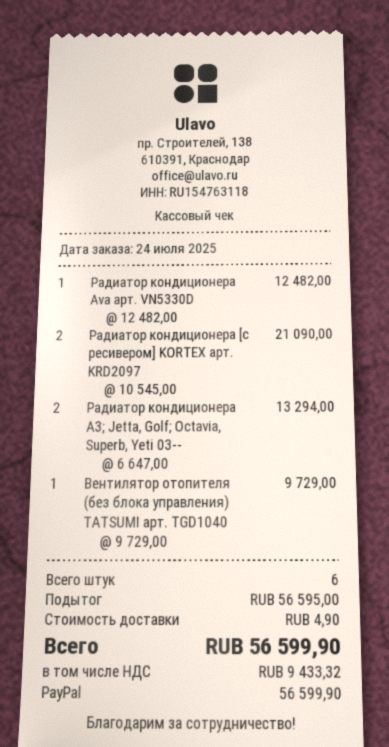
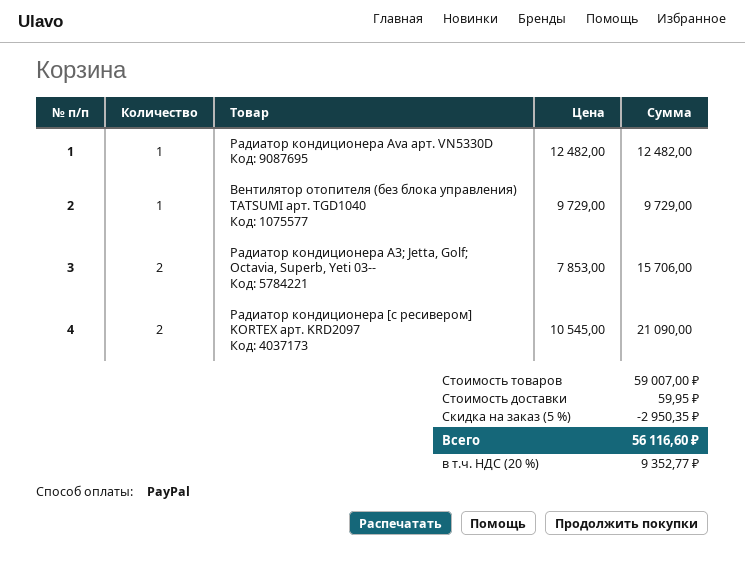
Радиатор кондиционера A3; Jetta, Golf; Octavia, Superb, Yeti 03--: 2 x 6647.00 = 13294.00 -> 2 x 7853.00 = 15706.00
subtotal: 56595.00 -> 59007.00
discount: none -> 5% = 2950.35
shipping: 4.90 -> 59.95
tax: 9433.32 -> 9352.77
total: 56599.90 -> 56116.60

